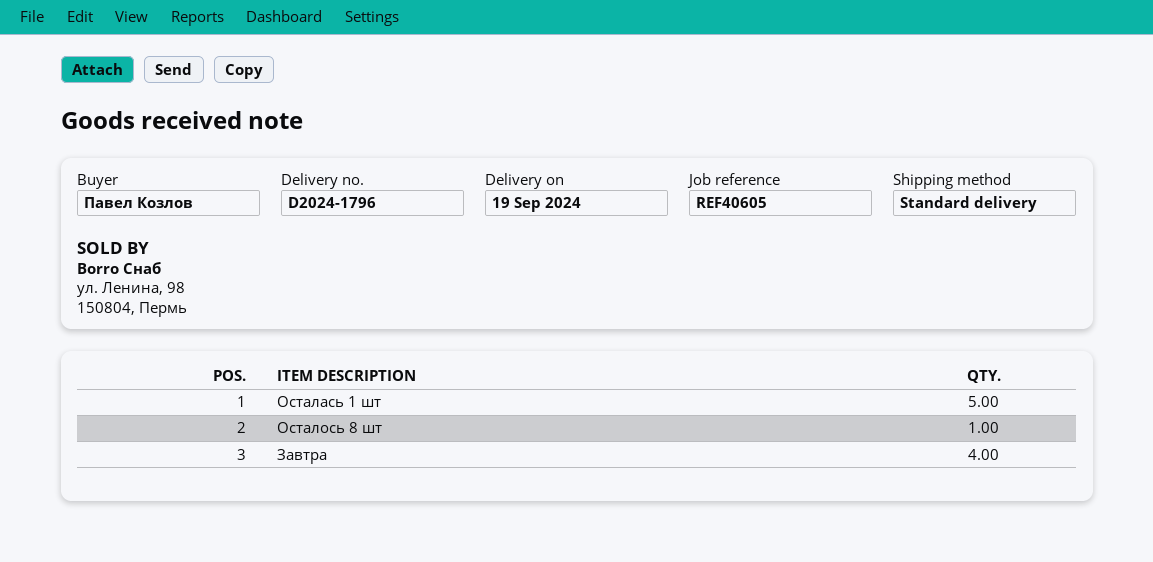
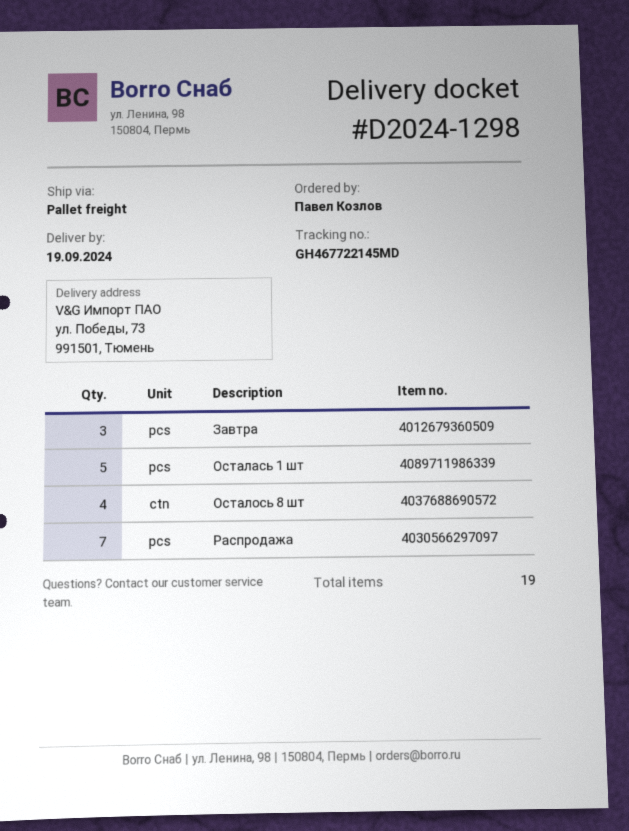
delivery note number: D2024-1796 -> D2024-1298
shipping method: standard -> pallet freight
Осталось 8 шт: 1 -> 4
Завтра: 4 -> 3
Распродажа: none -> 7

